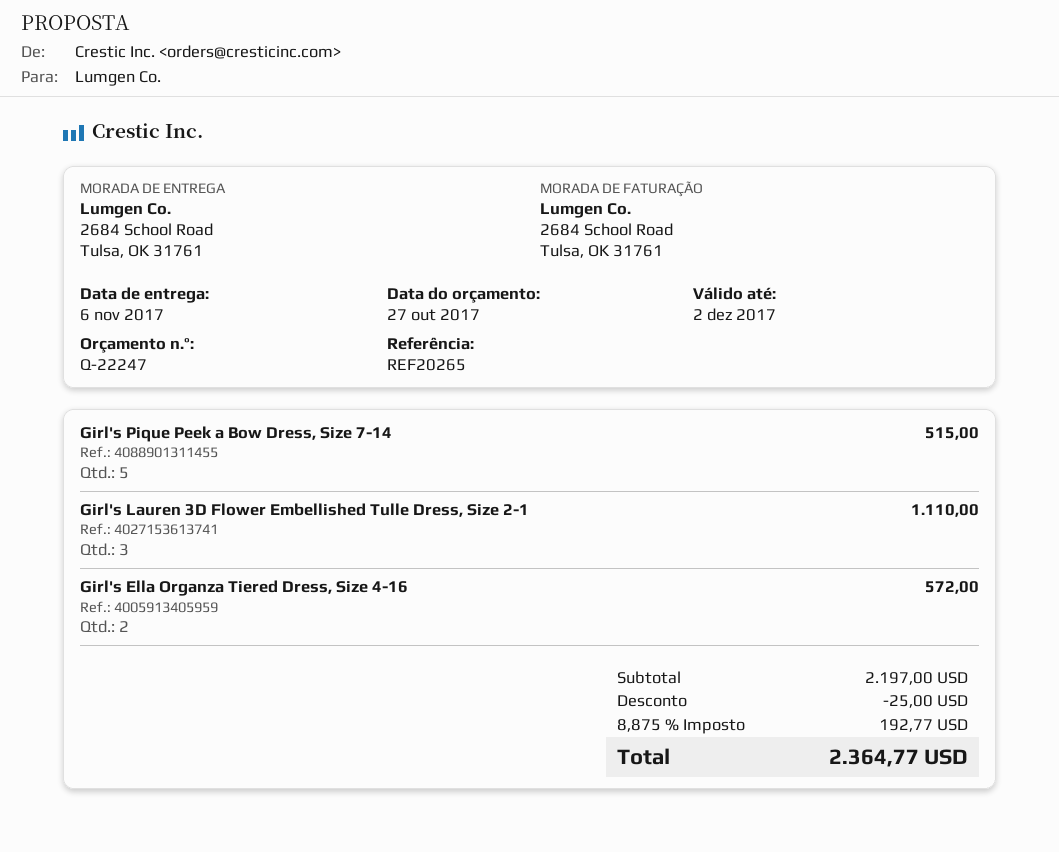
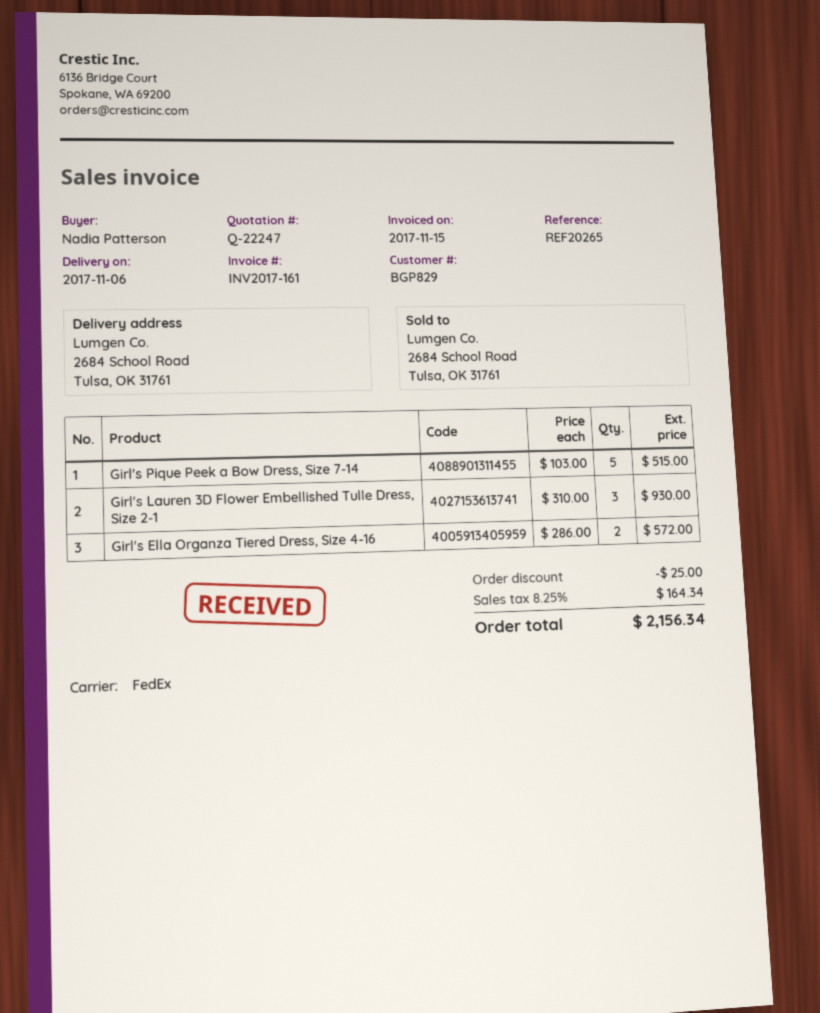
Girl's Lauren 3D Flower Embellished Tulle Dress, Size 2-1: 3 for 1110.00 -> 3 for 930.00
tax: 8.875% = 192.77 -> 8.25% = 164.34
total: 2364.77 -> 2156.34

